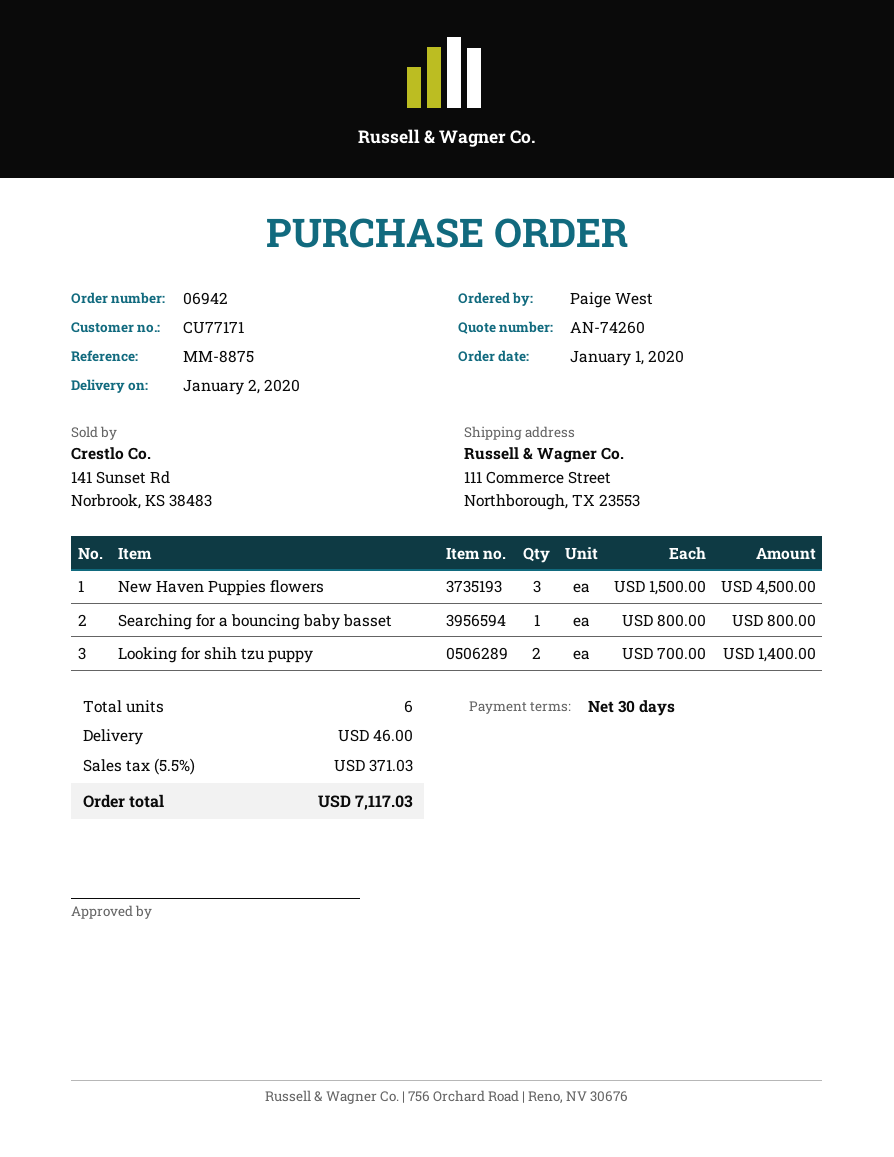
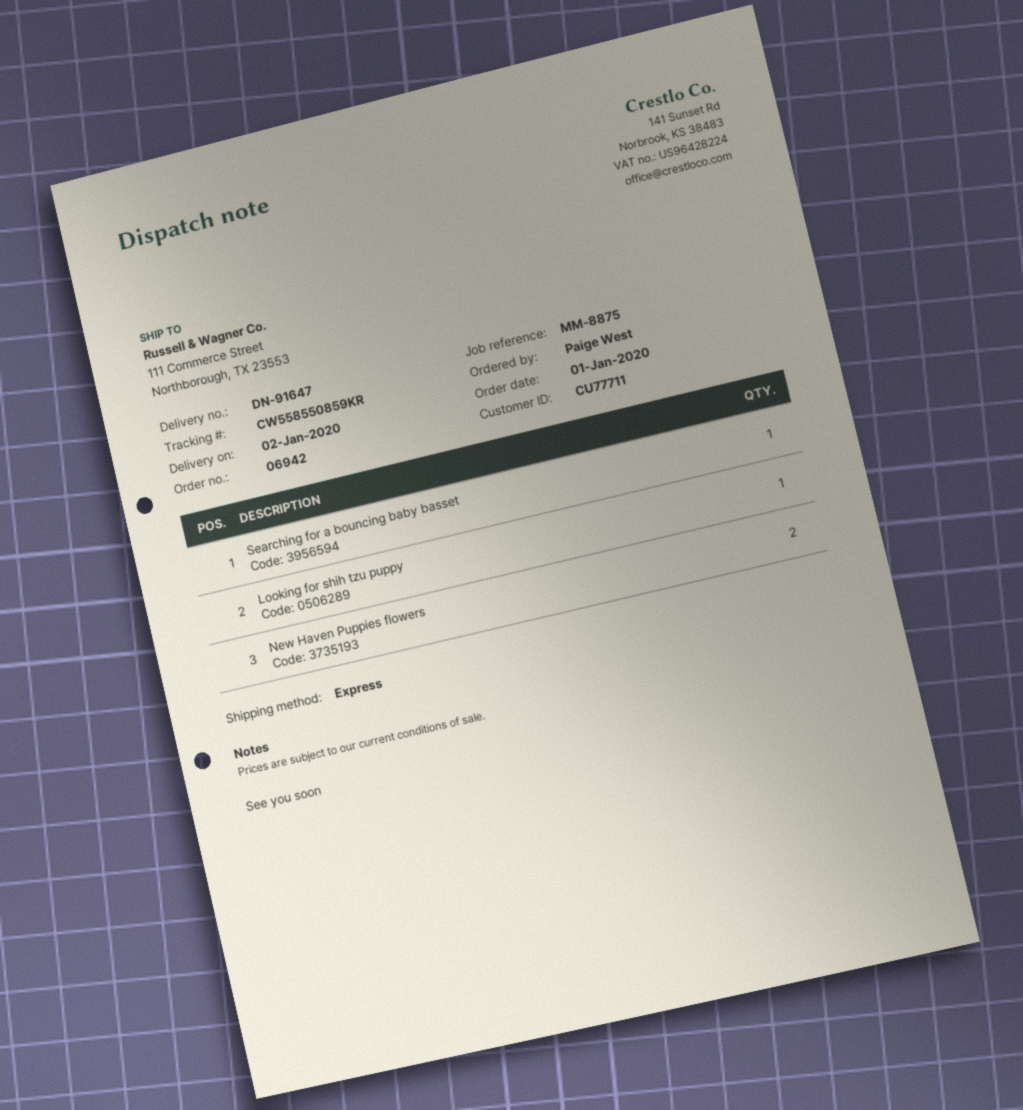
customer number: CU77171 -> CU77711
New Haven Puppies flowers: 3 -> 2
Looking for shih tzu puppy: 2 -> 1

